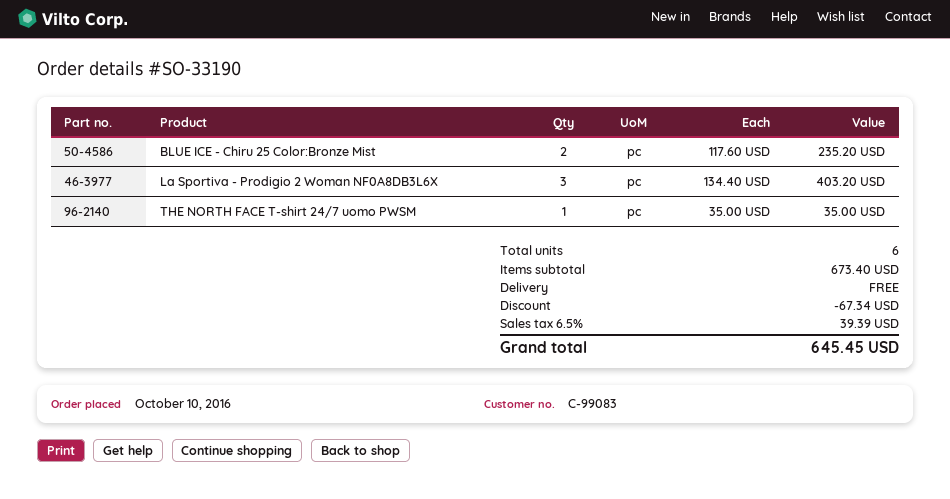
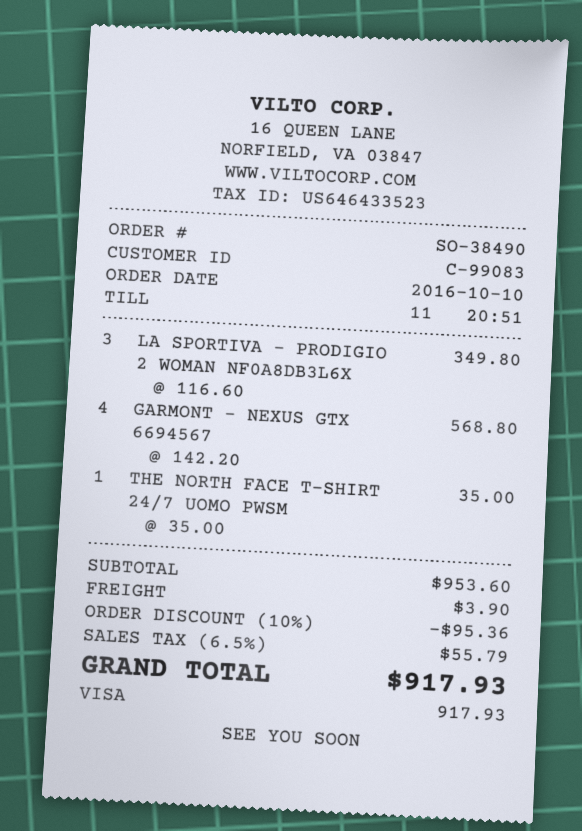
order number: SO-33190 -> SO-38490
BLUE ICE - Chiru 25 Color:Bronze Mist: 2 x 117.60 = 235.20 -> none
La Sportiva - Prodigio 2 Woman NF0A8DB3L6X: 3 x 134.40 = 403.20 -> 3 x 116.60 = 349.80
GARMONT - NEXUS GTX 6694567: none -> 4 x 142.20 = 568.80
subtotal: 673.40 -> 953.60
discount: 67.34 -> 95.36
shipping: 0.00 -> 3.90
tax: 6.5% = 39.39 -> 6.5% = 55.79
total: 645.45 -> 917.93

